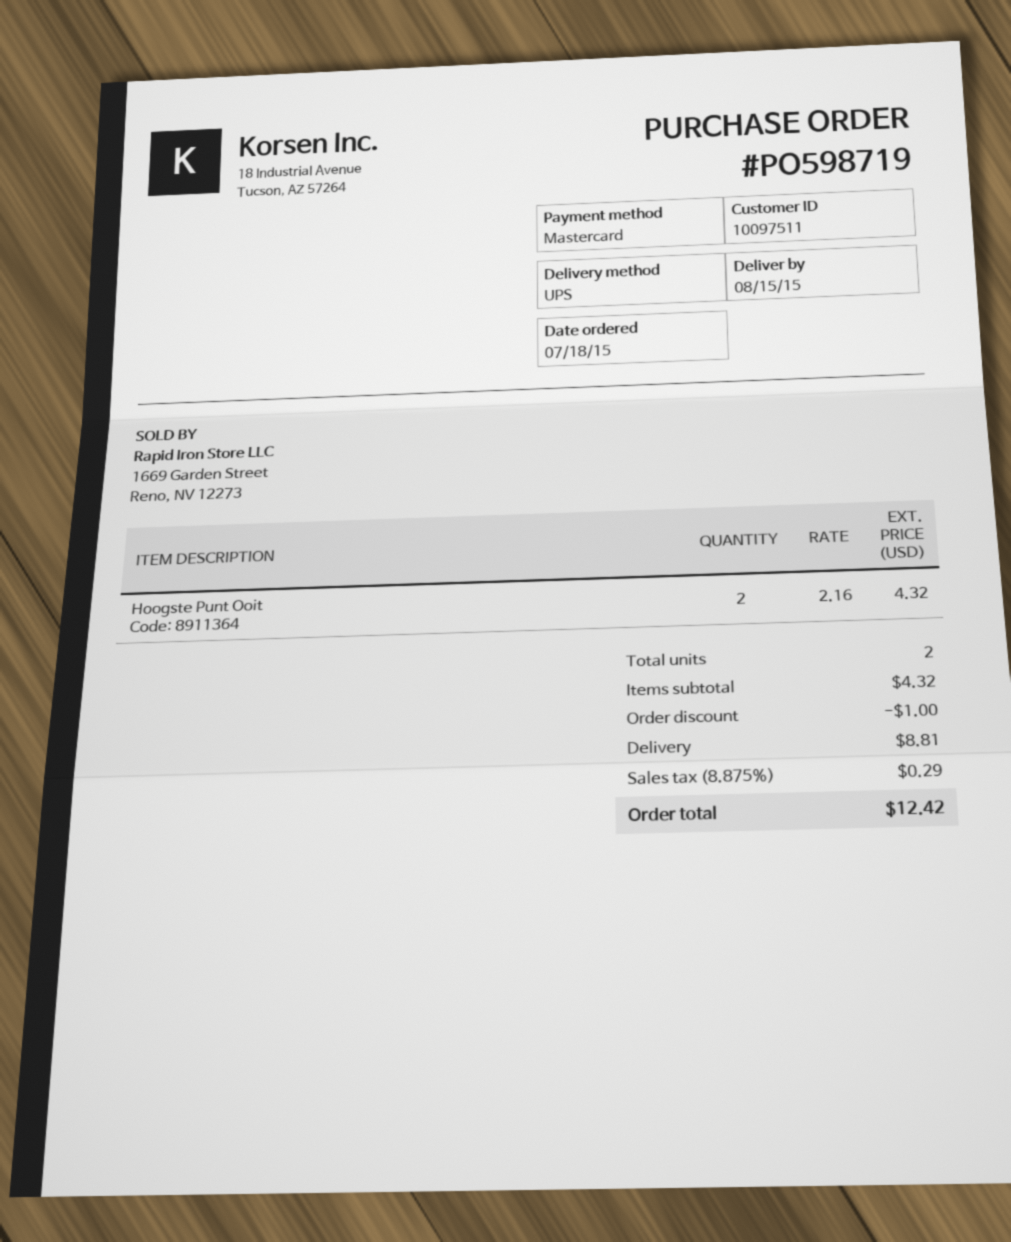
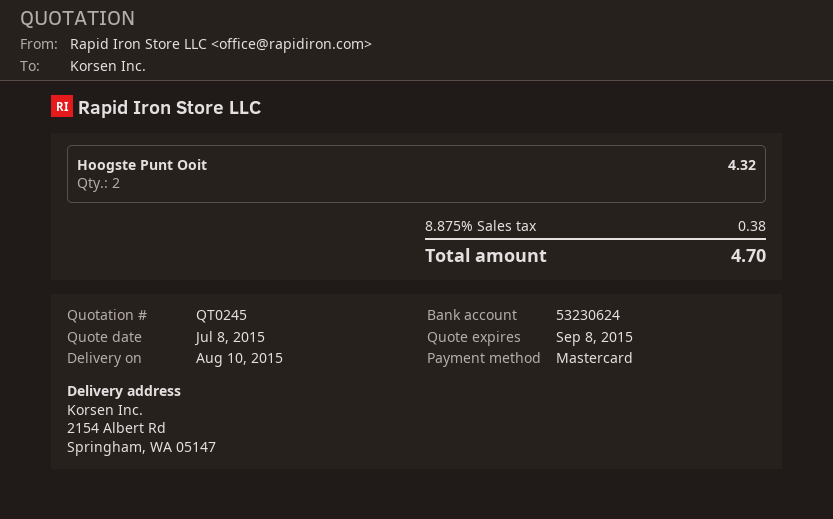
delivery date: 2015-08-15 -> 2015-08-10
discount: 1.00 -> none
shipping: 8.81 -> none
tax: 8.875% = 0.29 -> 8.875% = 0.38
total: 12.42 -> 4.70

